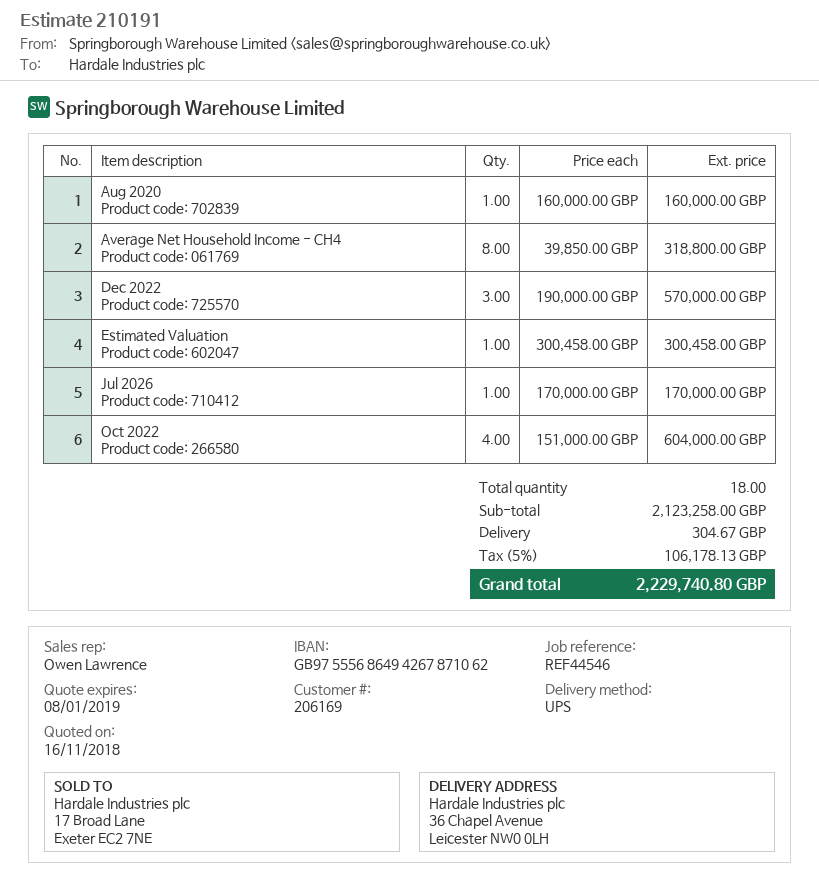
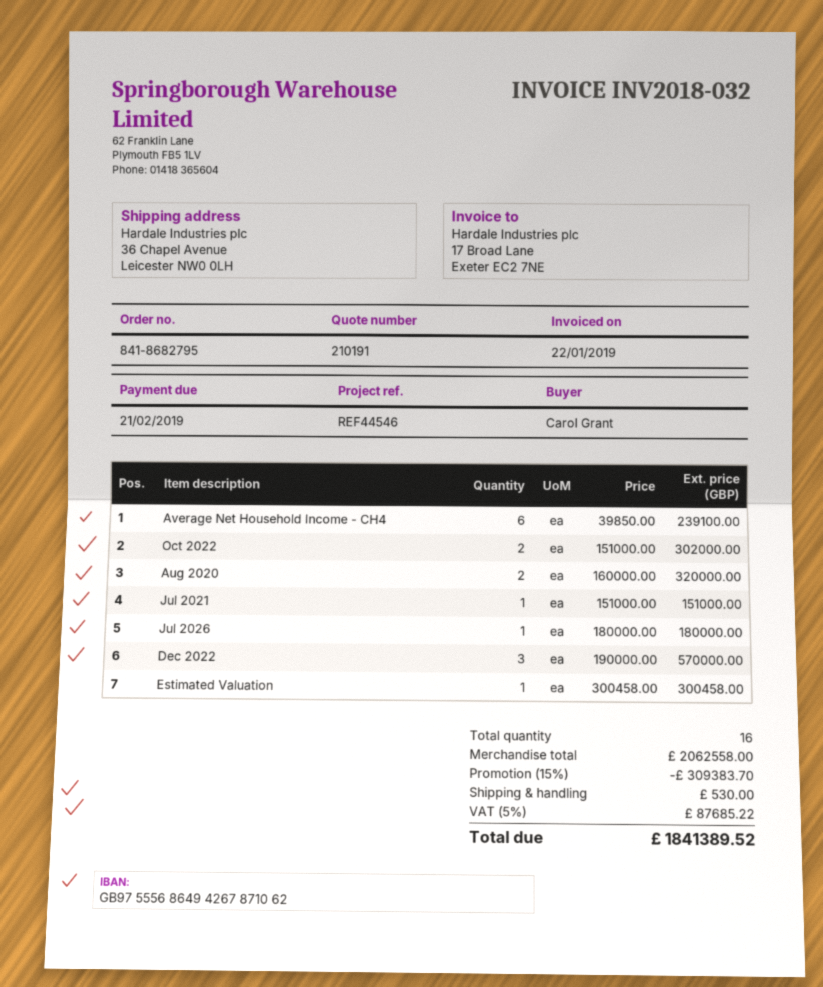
Aug 2020: 1 x 160000.00 = 160000.00 -> 2 x 160000.00 = 320000.00
Average Net Household Income - CH4: 8 x 39850.00 = 318800.00 -> 6 x 39850.00 = 239100.00
Jul 2026: 1 x 170000.00 = 170000.00 -> 1 x 180000.00 = 180000.00
Oct 2022: 4 x 151000.00 = 604000.00 -> 2 x 151000.00 = 302000.00
Jul 2021: none -> 1 x 151000.00 = 151000.00
total quantity: 18 -> 16
subtotal: 2123258.00 -> 2062558.00
discount: none -> 15% = 309383.70
shipping: 304.67 -> 530.00
tax: 5% = 106178.13 -> 5% = 87685.22
total: 2229740.80 -> 1841389.52

